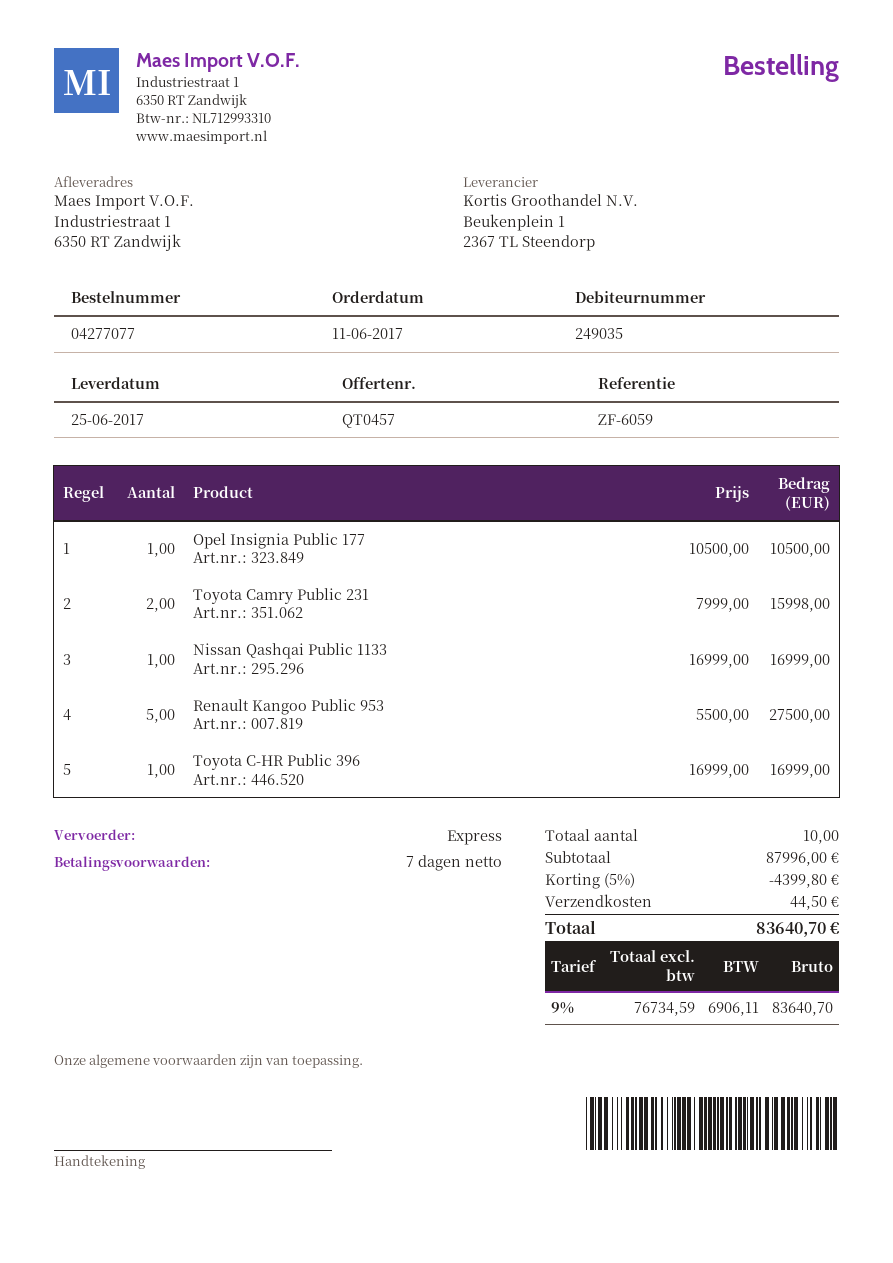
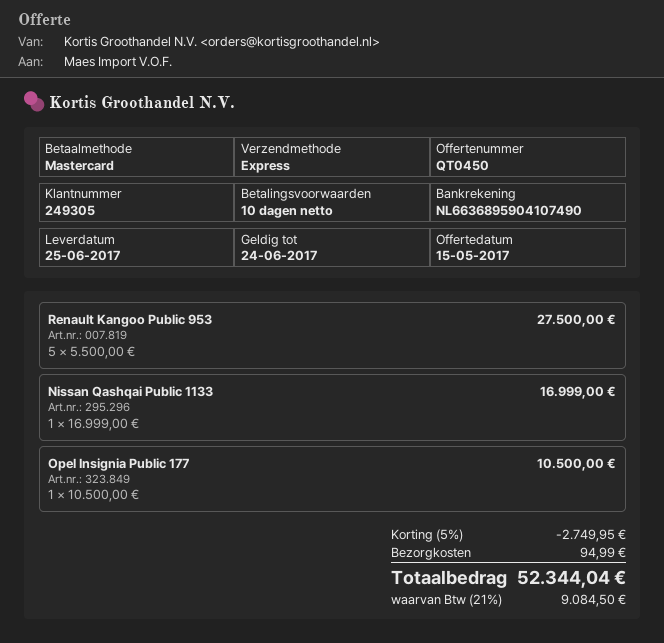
quote number: QT0457 -> QT0450
payment terms: 7 days -> 10 days
customer number: 249035 -> 249305
Toyota Camry Public 231: 2 x 7999.00 = 15998.00 -> none
Toyota C-HR Public 396: 1 x 16999.00 = 16999.00 -> none
discount: 5% = 4399.80 -> 5% = 2749.95
shipping: 44.50 -> 94.99
tax: 9% = 6906.11 -> 21% = 9084.50
total: 83640.70 -> 52344.04

